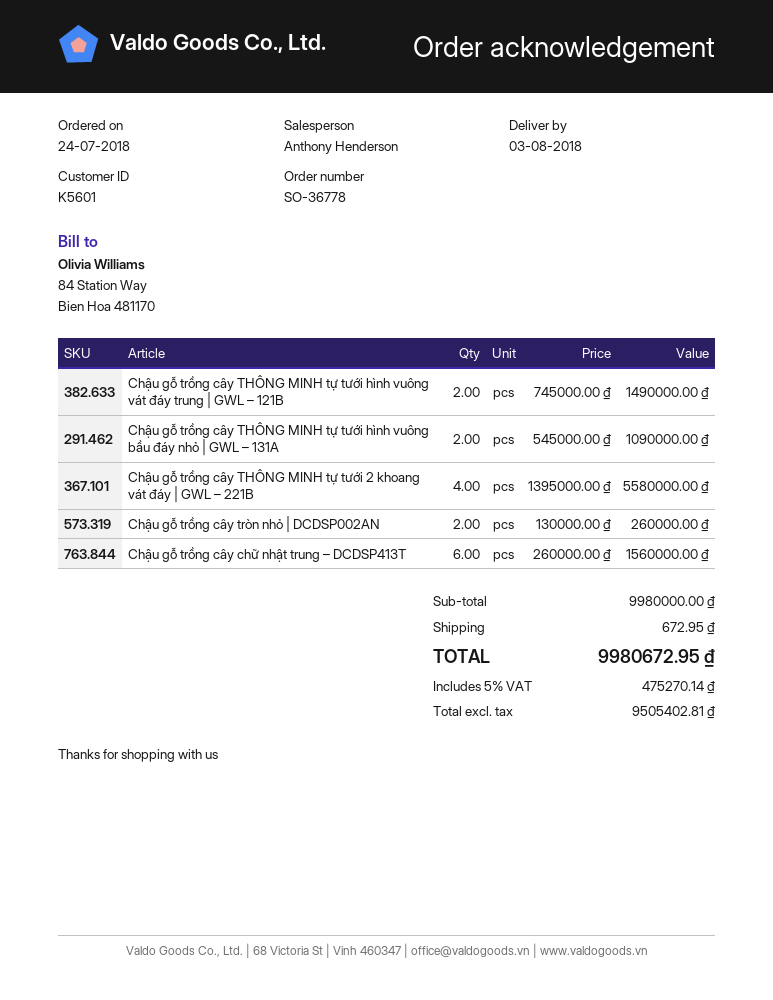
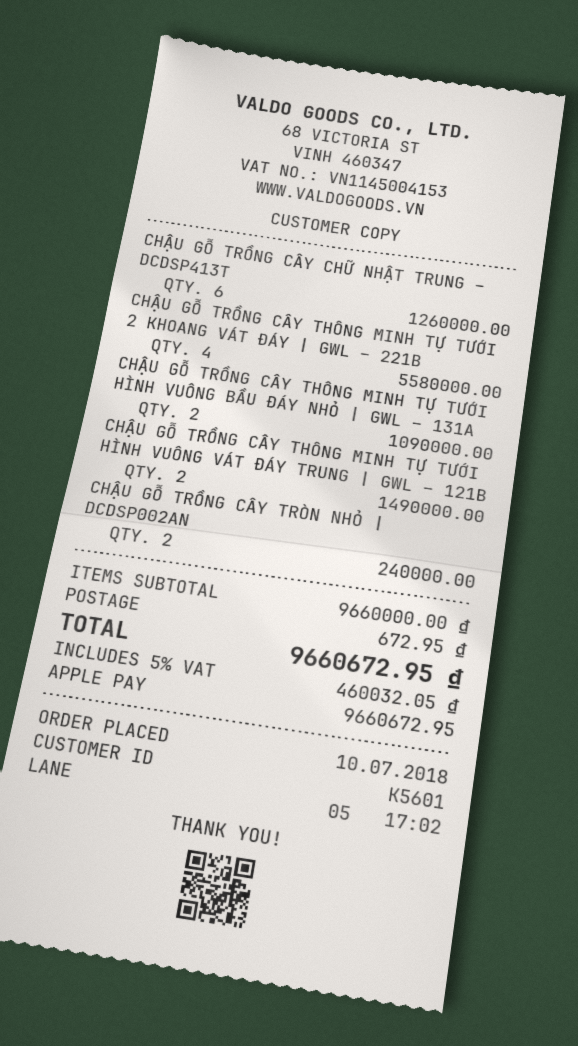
order date: 2018-07-24 -> 2018-07-10
Chậu gỗ trồng cây tròn nhỏ | DCDSP002AN: 2 for 260000.00 -> 2 for 240000.00
Chậu gỗ trồng cây chữ nhật trung – DCDSP413T: 6 for 1560000.00 -> 6 for 1260000.00
subtotal: 9980000.00 -> 9660000.00
tax: 5% = 475270.14 -> 5% = 460032.05
total: 9980672.95 -> 9660672.95

